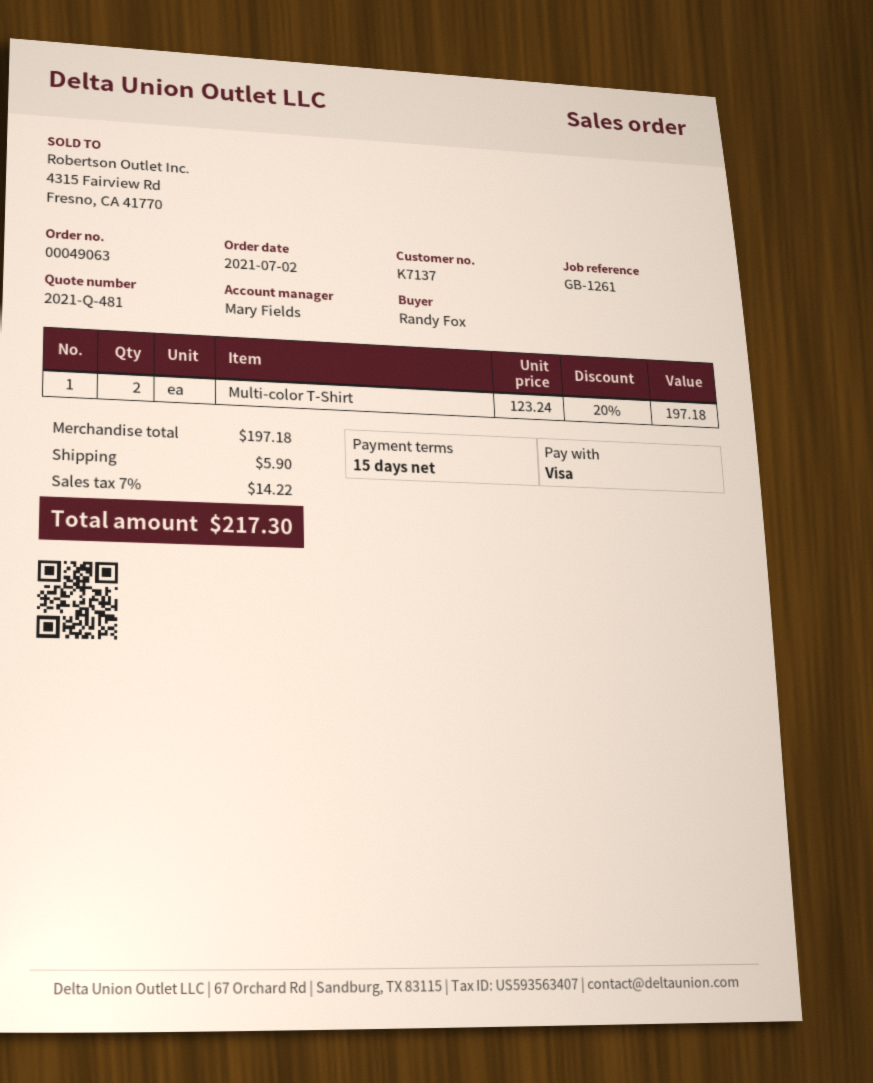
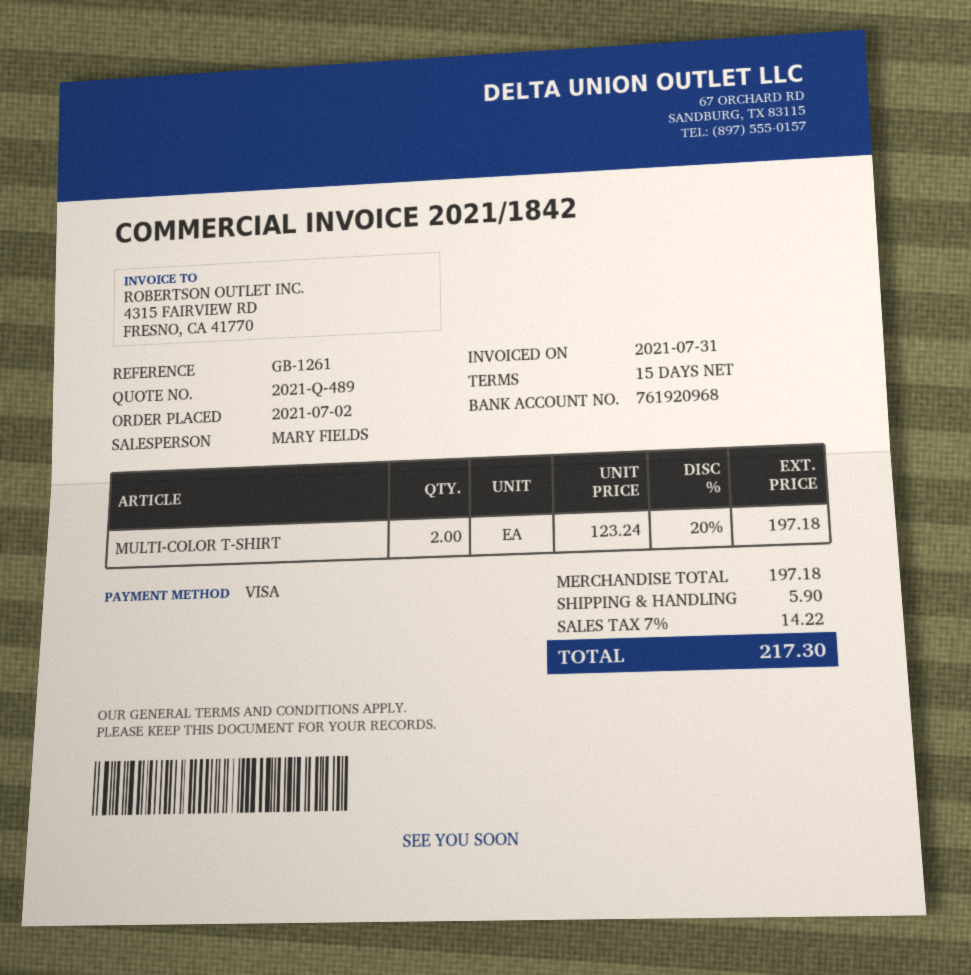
quote number: 2021-Q-481 -> 2021-Q-489

